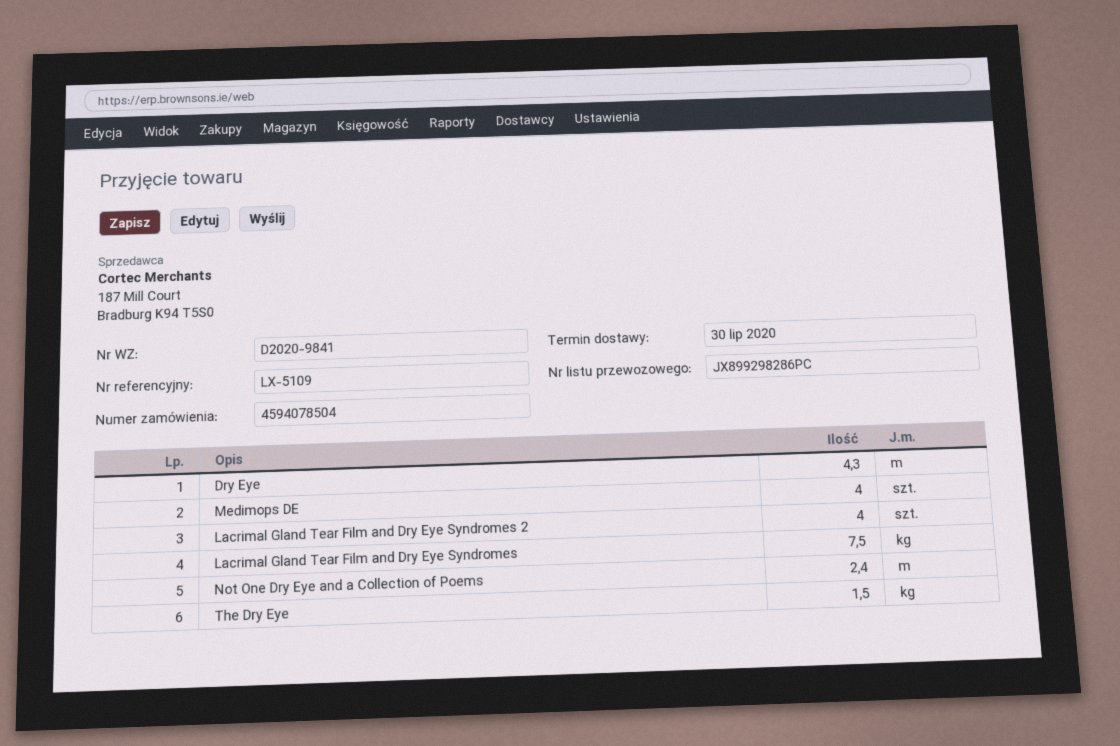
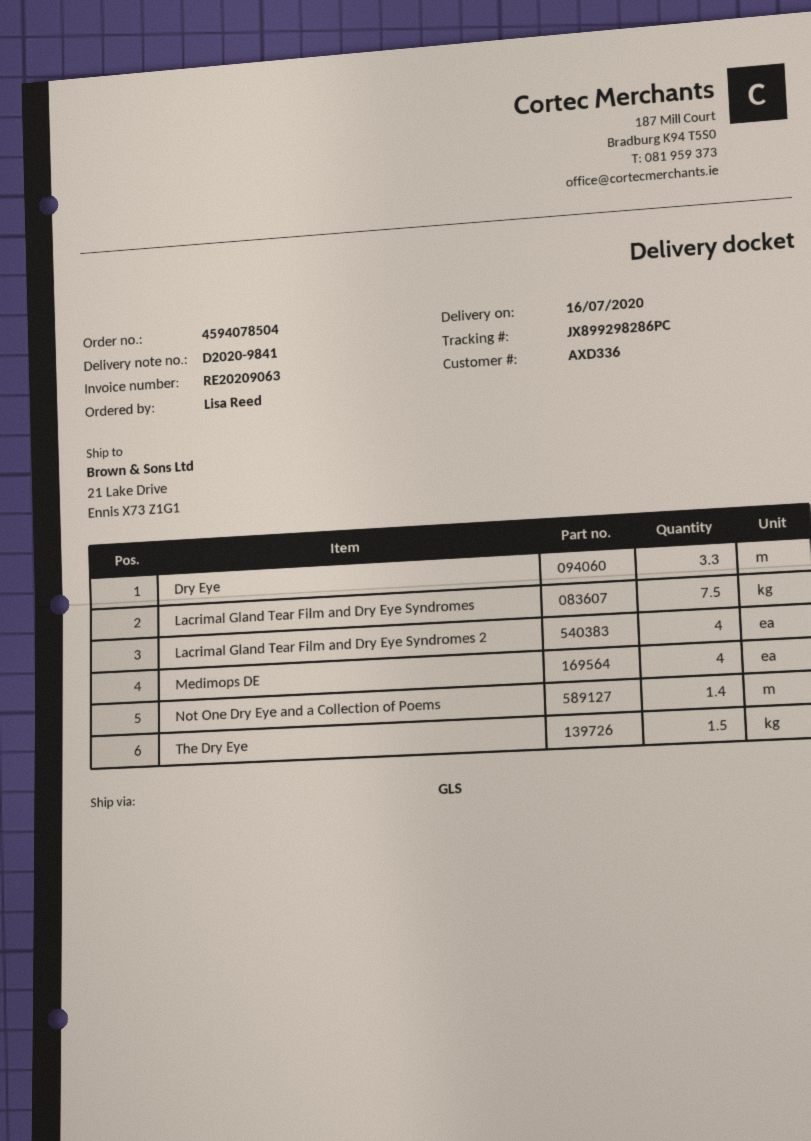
delivery date: 2020-07-30 -> 2020-07-16
Dry Eye: 4.3 -> 3.3
Not One Dry Eye and a Collection of Poems: 2.4 -> 1.4

